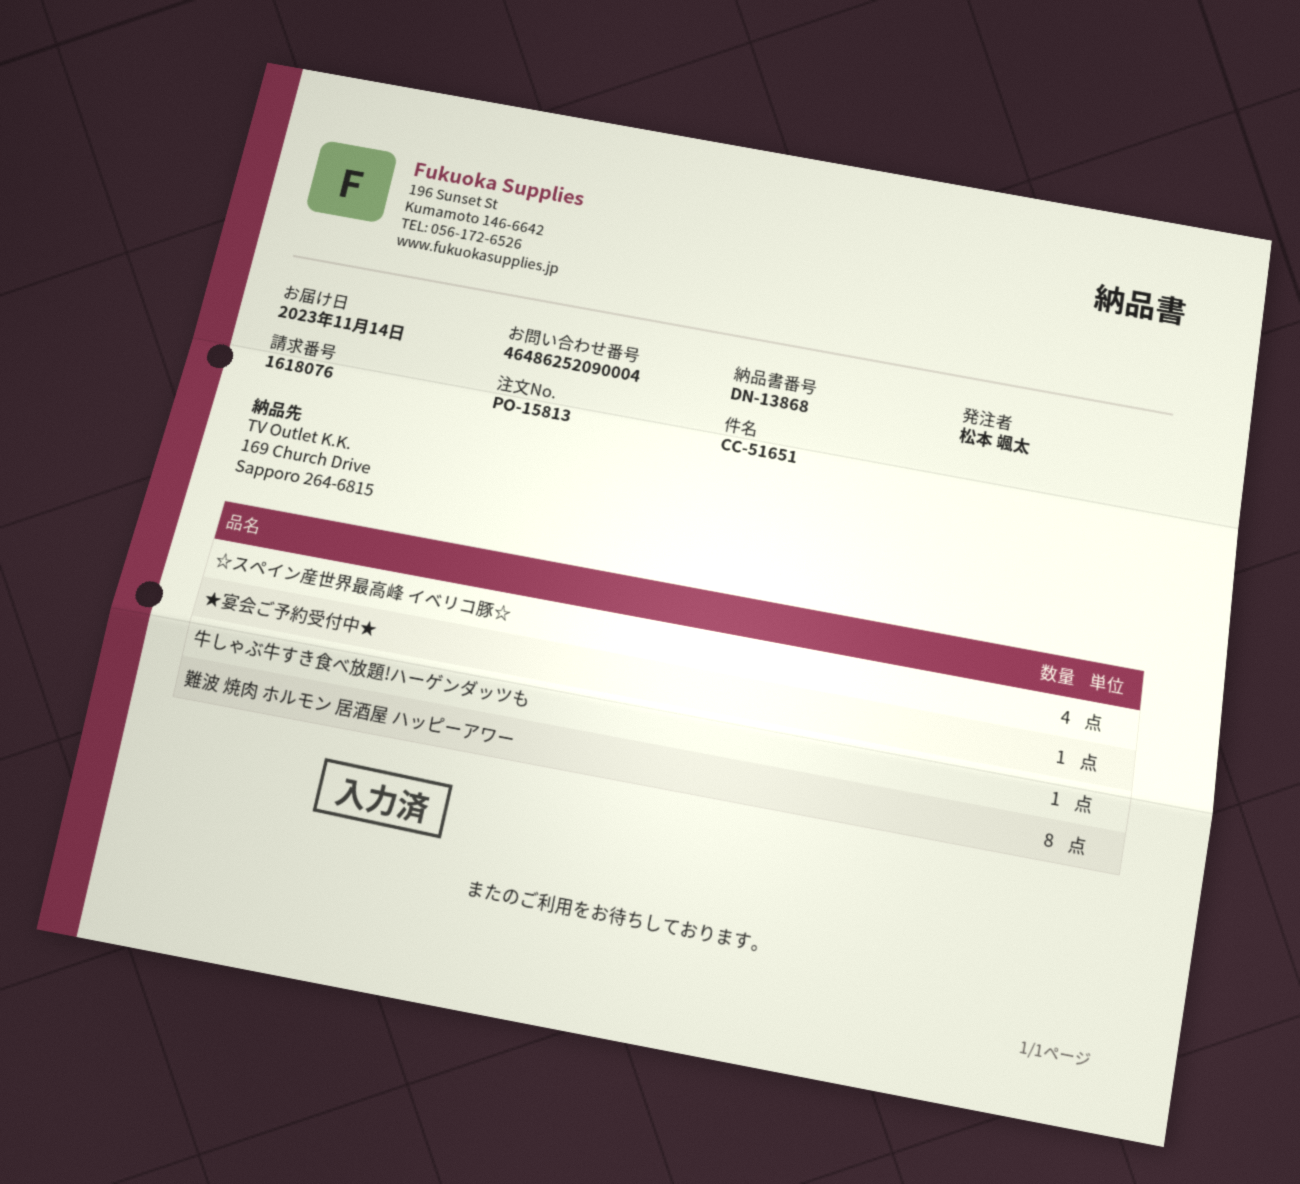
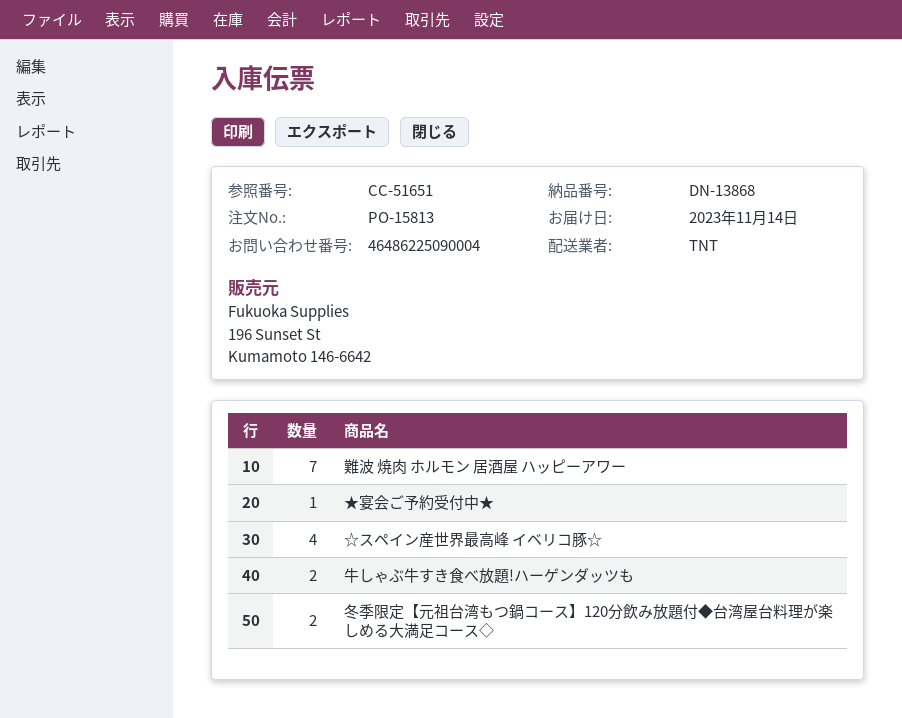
tracking number: 46486252090004 -> 46486225090004
牛しゃぶ牛すき食べ放題!ハーゲンダッツも: 1 -> 2
難波 焼肉 ホルモン 居酒屋 ハッピーアワー: 8 -> 7
冬季限定【元祖台湾もつ鍋コース】120分飲み放題付◆台湾屋台料理が楽しめる大満足コース◇: none -> 2

